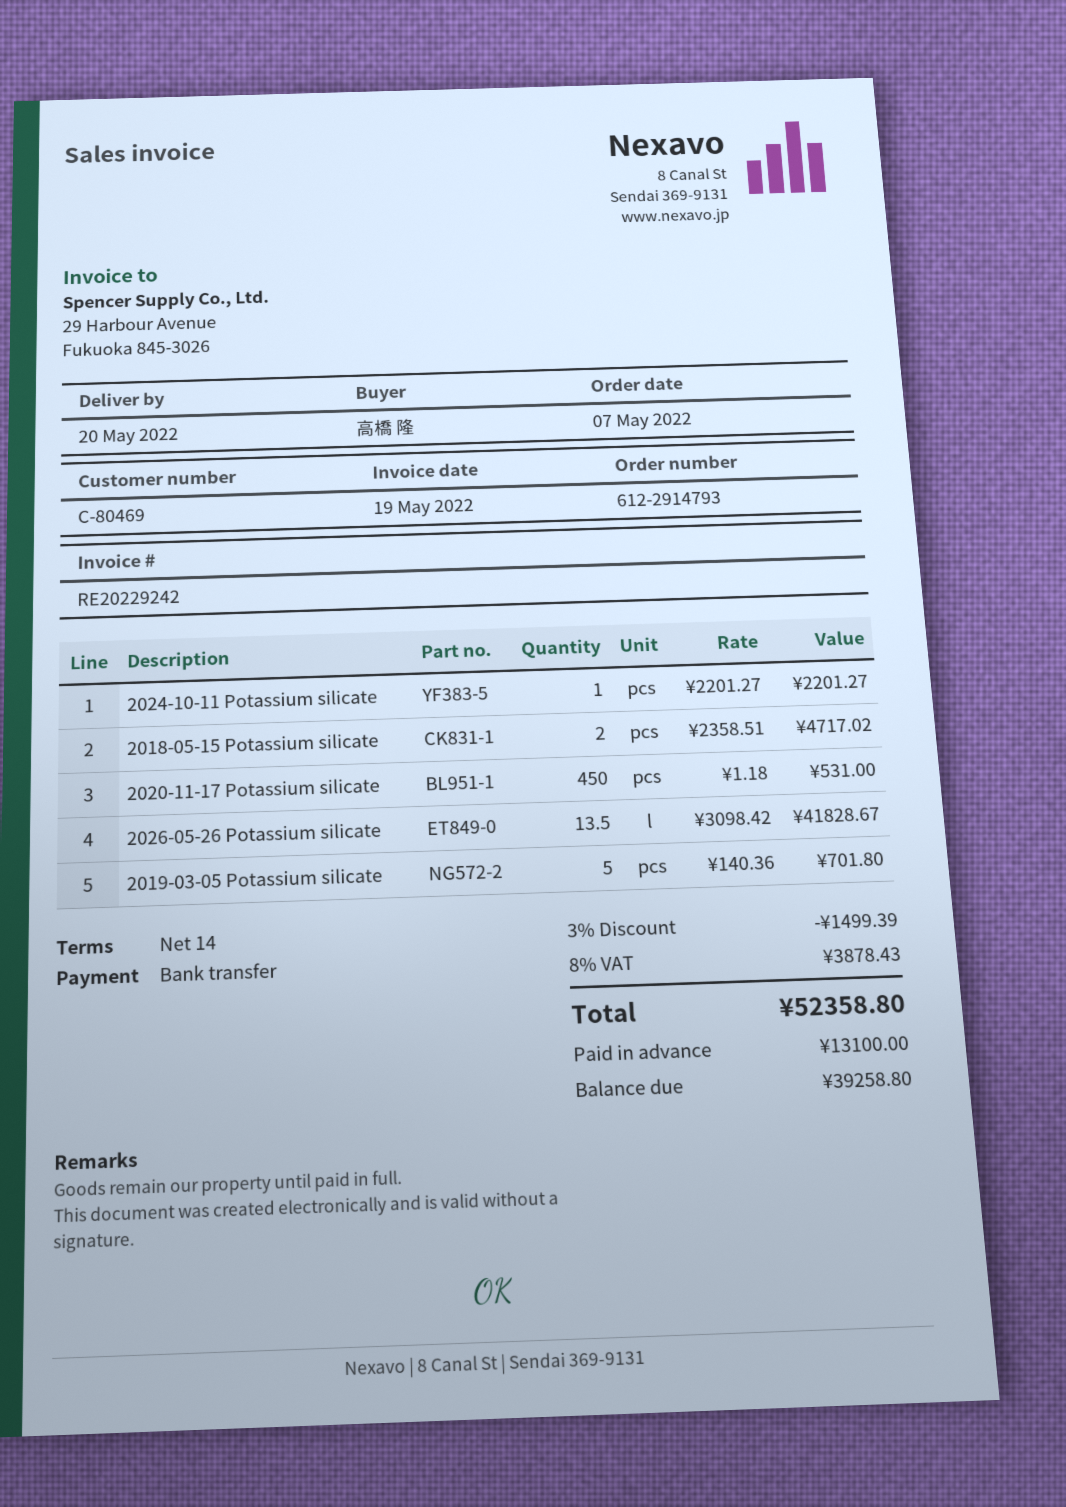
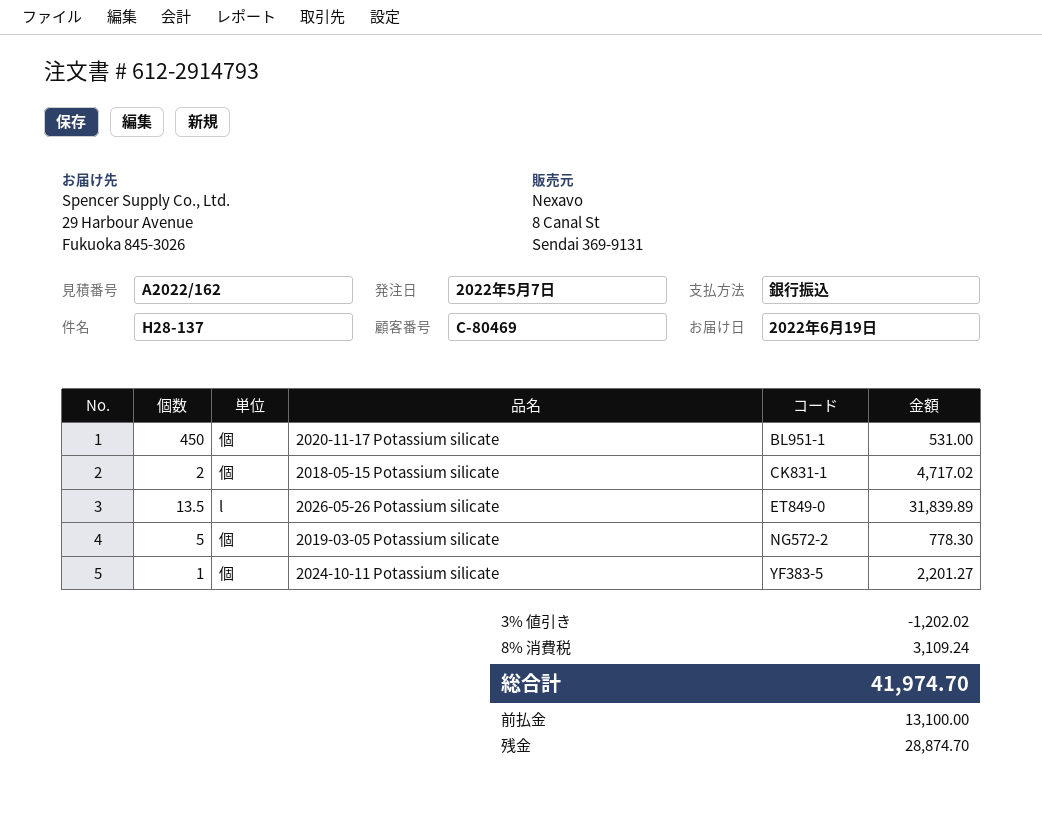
delivery date: 2022-05-20 -> 2022-06-19
2026-05-26 Potassium silicate: 13.5 for 41828.67 -> 13.5 for 31839.89
2019-03-05 Potassium silicate: 5 for 701.80 -> 5 for 778.30
discount: 3% = 1499.39 -> 3% = 1202.02
tax: 8% = 3878.43 -> 8% = 3109.24
total: 52358.80 -> 41974.70
balance: 39258.80 -> 28874.70

